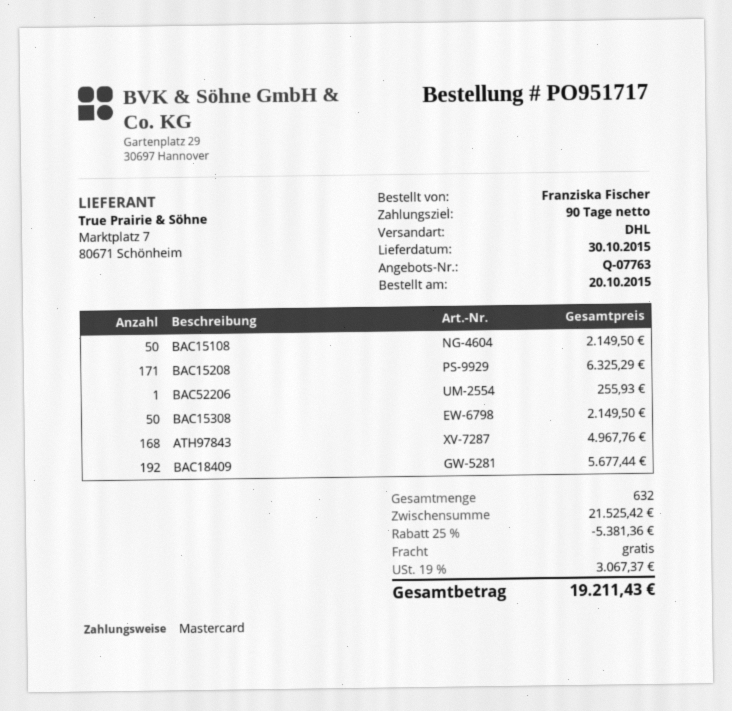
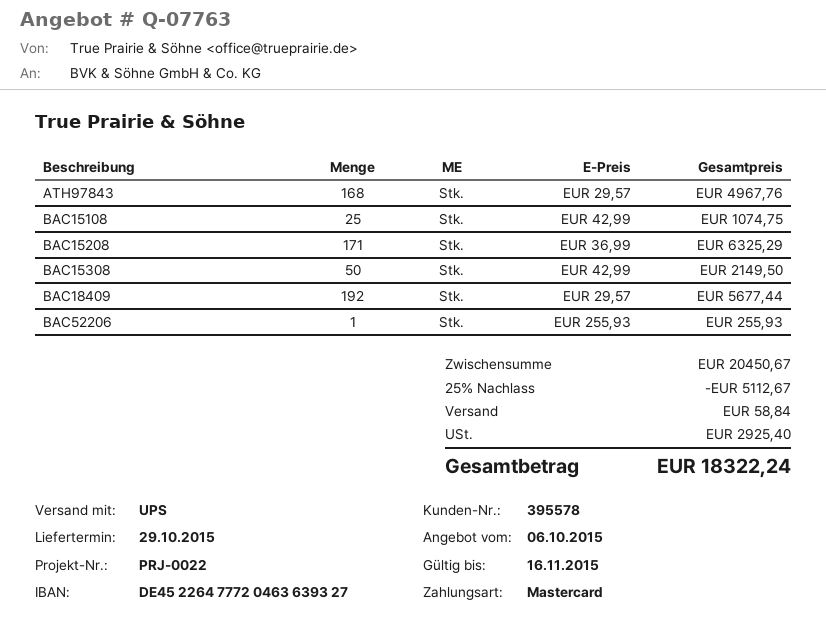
delivery date: 2015-10-30 -> 2015-10-29
shipping method: DHL -> UPS
BAC15108: 50 for 2149.50 -> 25 for 1074.75
subtotal: 21525.42 -> 20450.67
discount: 25% = 5381.36 -> 25% = 5112.67
shipping: 0.00 -> 58.84
tax: 3067.37 -> 2925.40
total: 19211.43 -> 18322.24

